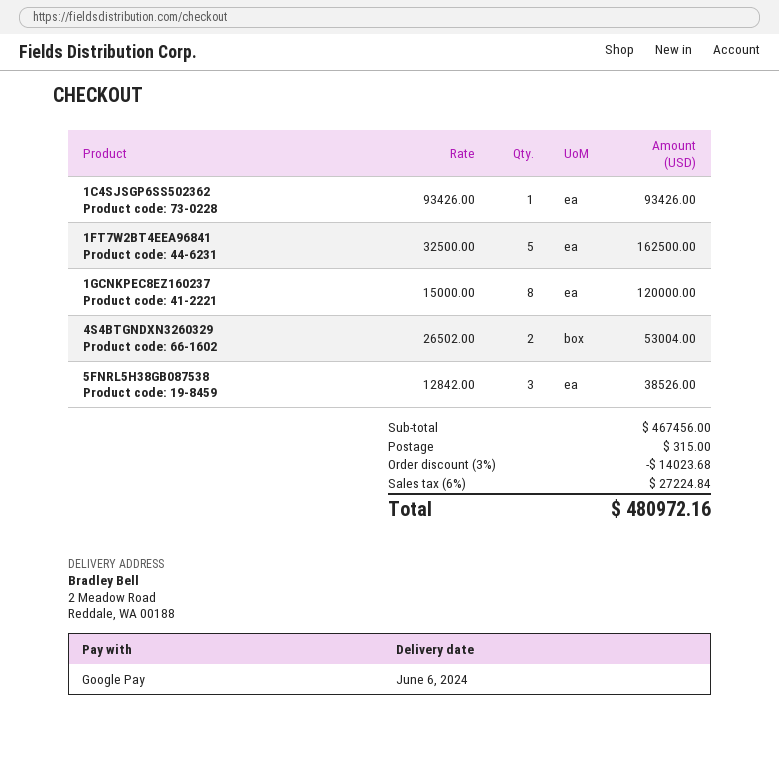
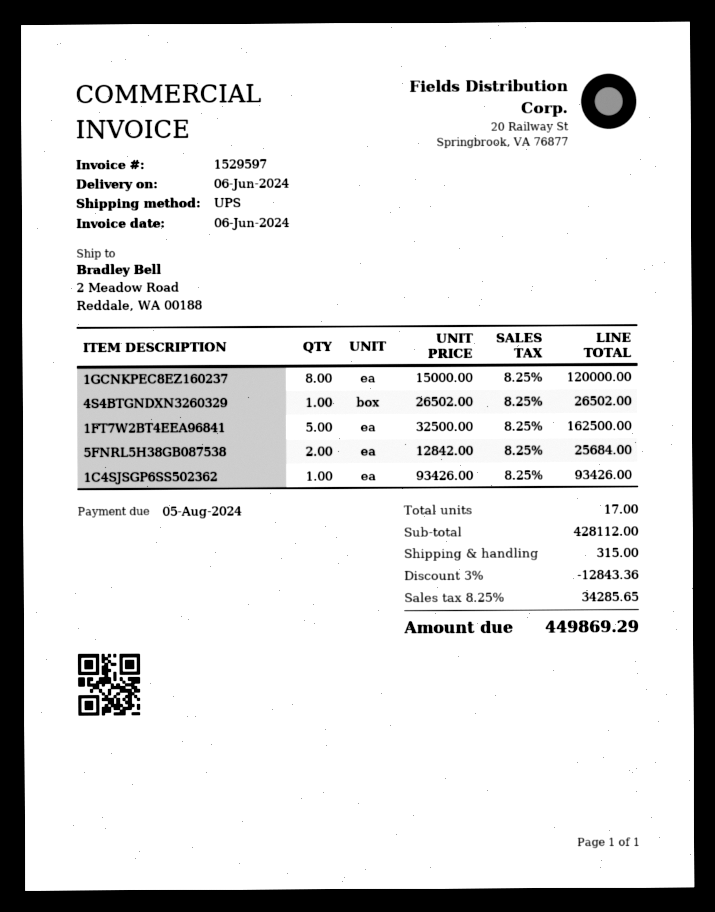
4S4BTGNDXN3260329: 2 x 26502.00 = 53004.00 -> 1 x 26502.00 = 26502.00
5FNRL5H38GB087538: 3 x 12842.00 = 38526.00 -> 2 x 12842.00 = 25684.00
subtotal: 467456.00 -> 428112.00
discount: 3% = 14023.68 -> 3% = 12843.36
tax: 6% = 27224.84 -> 8.25% = 34285.65
total: 480972.16 -> 449869.29

